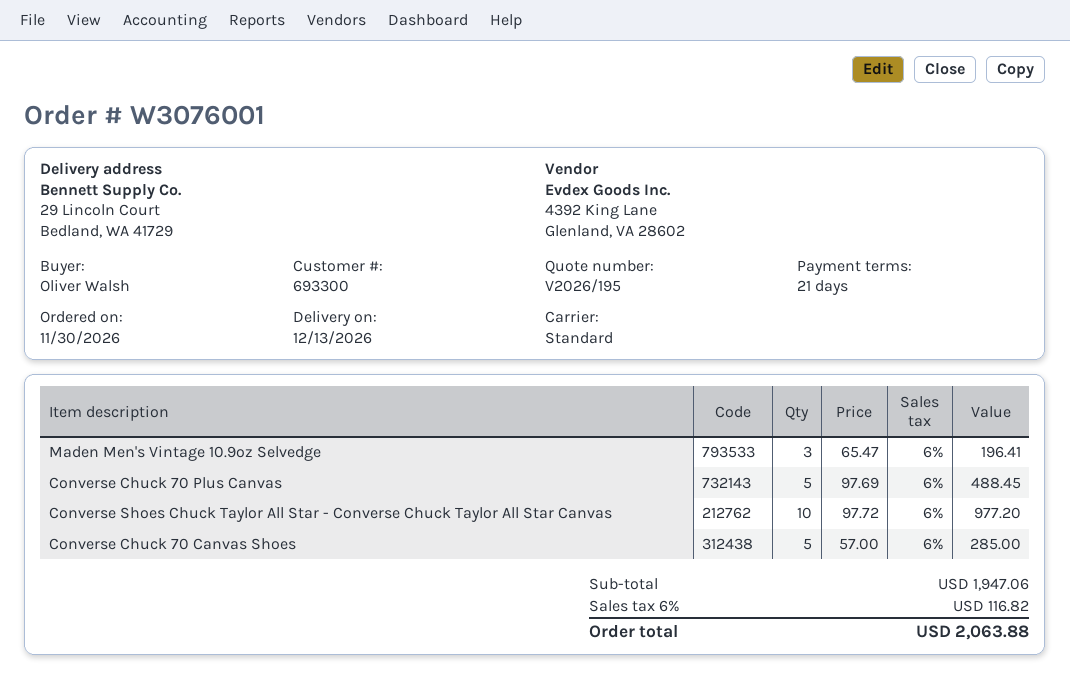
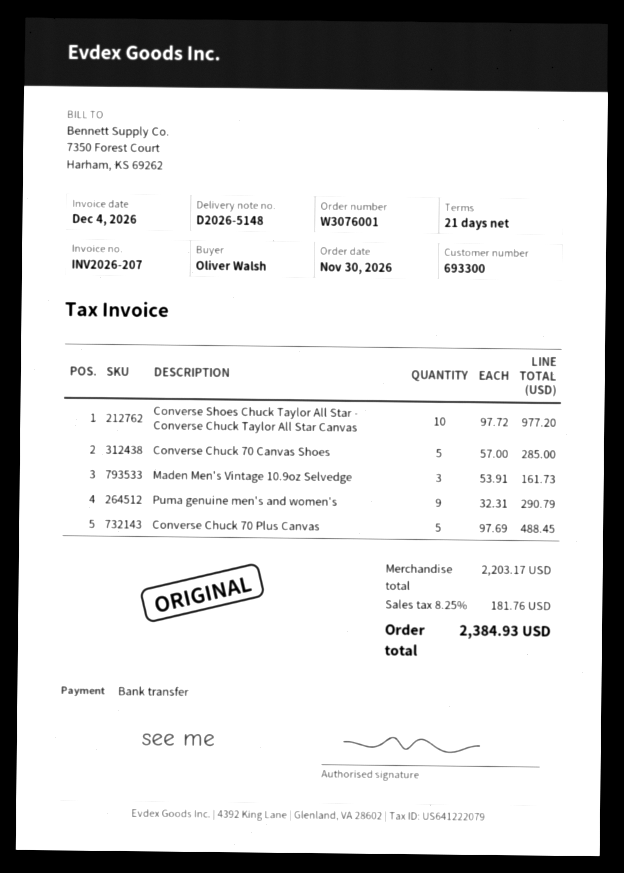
Maden Men's Vintage 10.9oz Selvedge: 3 x 65.47 = 196.41 -> 3 x 53.91 = 161.73
Puma genuine men's and women's: none -> 9 x 32.31 = 290.79
subtotal: 1947.06 -> 2203.17
tax: 6% = 116.82 -> 8.25% = 181.76
total: 2063.88 -> 2384.93

